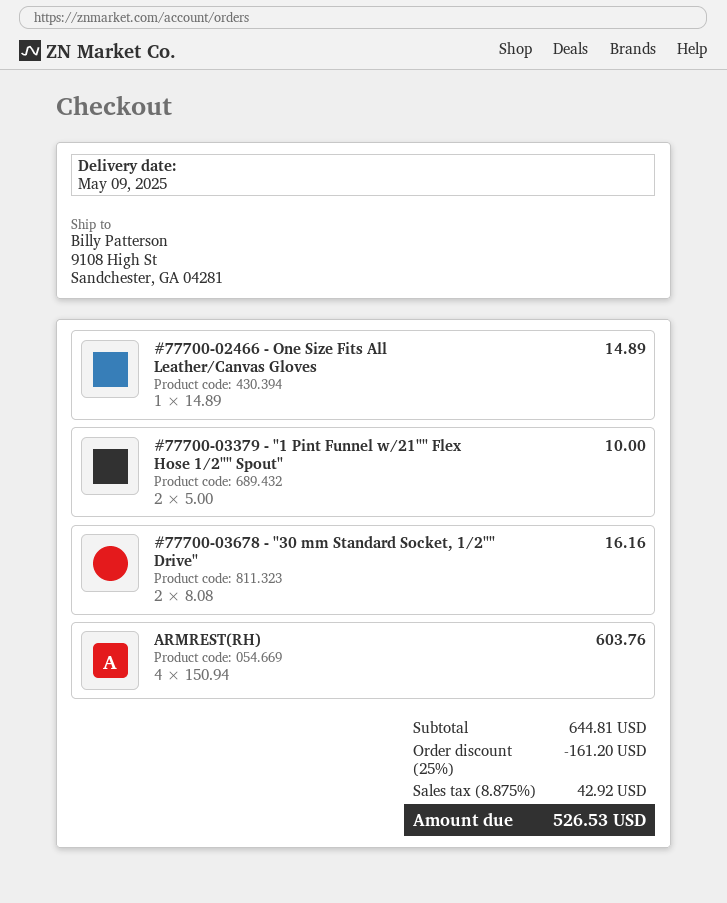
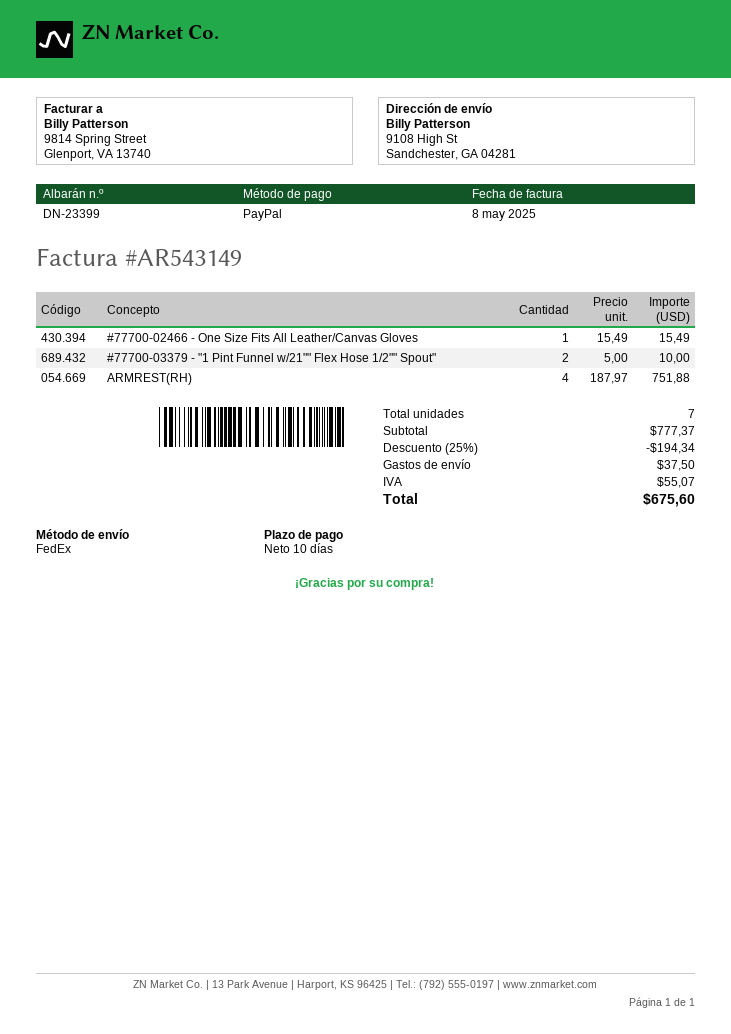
#77700-02466 - One Size Fits All Leather/Canvas Gloves: 1 x 14.89 = 14.89 -> 1 x 15.49 = 15.49
#77700-03678 - "30 mm Standard Socket, 1/2"" Drive": 2 x 8.08 = 16.16 -> none
ARMREST(RH): 4 x 150.94 = 603.76 -> 4 x 187.97 = 751.88
subtotal: 644.81 -> 777.37
discount: 25% = 161.20 -> 25% = 194.34
shipping: none -> 37.50
tax: 42.92 -> 55.07
total: 526.53 -> 675.60

